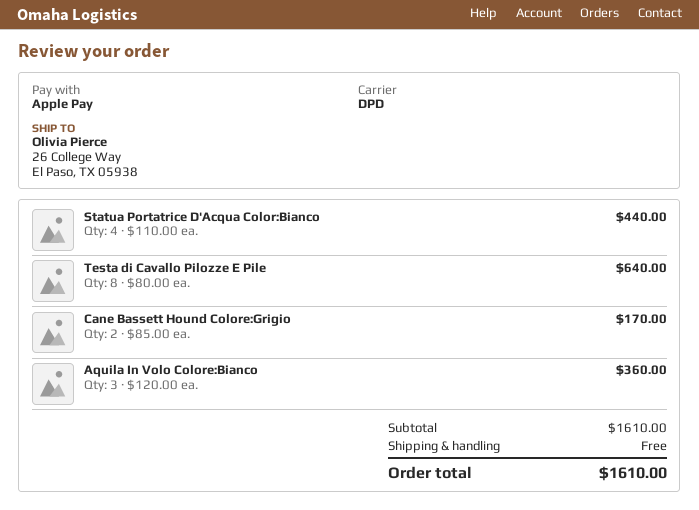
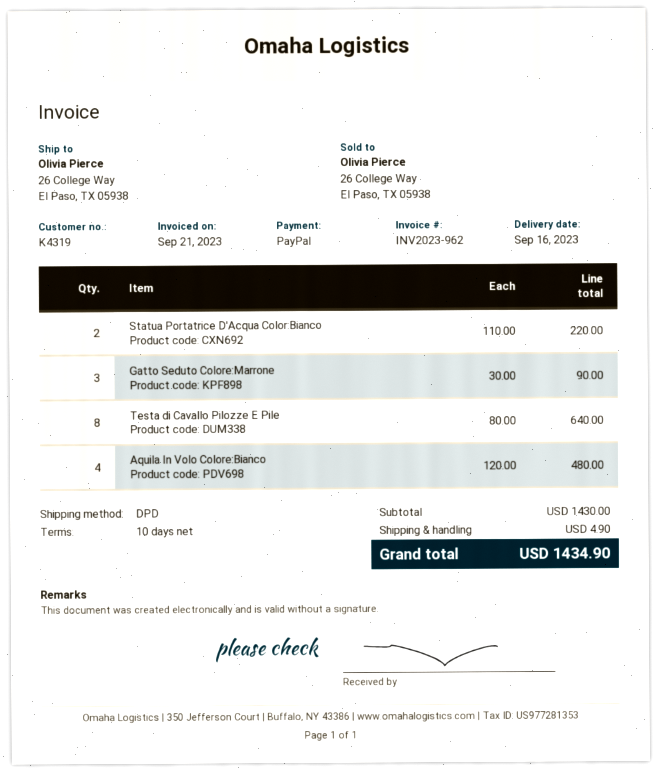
payment method: Apple Pay -> PayPal
Statua Portatrice D'Acqua Color:Bianco: 4 x 110.00 = 440.00 -> 2 x 110.00 = 220.00
Cane Bassett Hound Colore:Grigio: 2 x 85.00 = 170.00 -> none
Aquila In Volo Colore:Bianco: 3 x 120.00 = 360.00 -> 4 x 120.00 = 480.00
Gatto Seduto Colore:Marrone: none -> 3 x 30.00 = 90.00
subtotal: 1610.00 -> 1430.00
shipping: 0.00 -> 4.90
total: 1610.00 -> 1434.90

